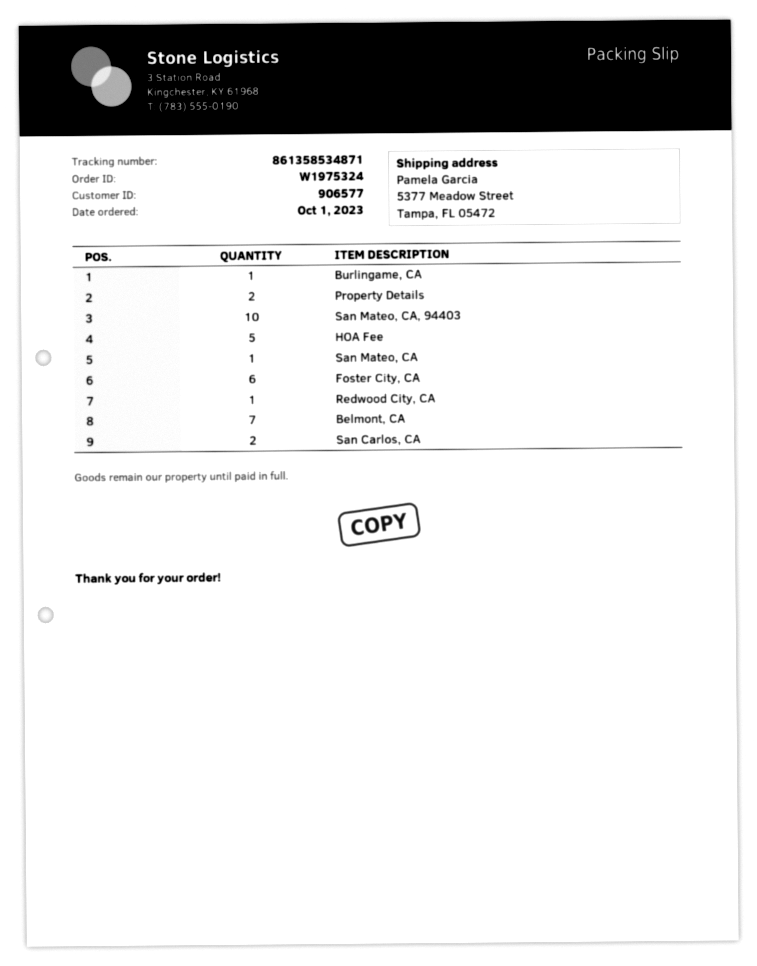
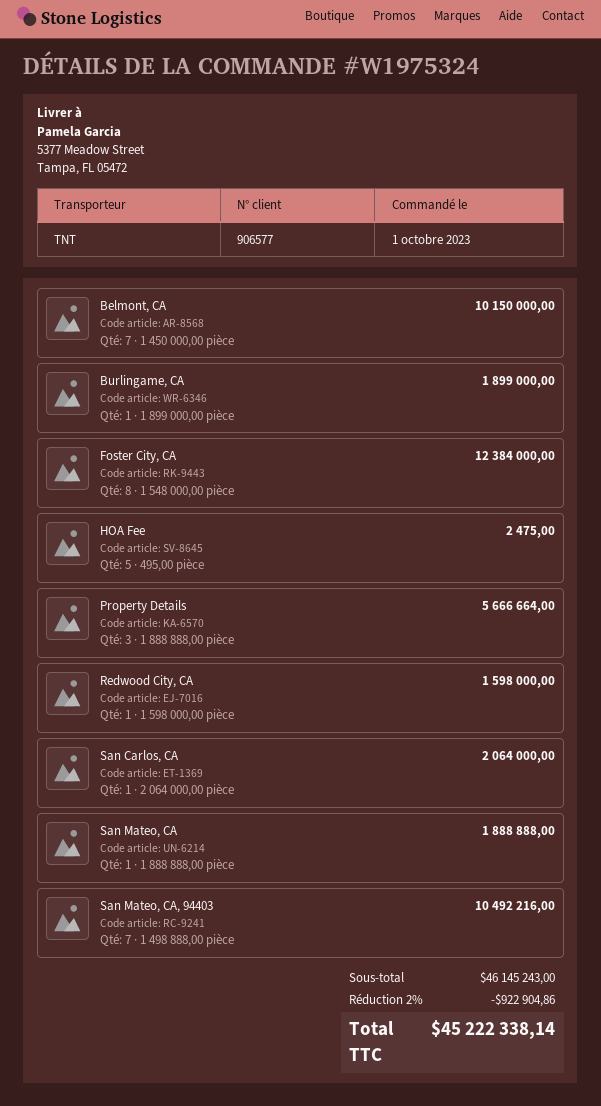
Property Details: 2 -> 3
San Mateo, CA, 94403: 10 -> 7
Foster City, CA: 6 -> 8
San Carlos, CA: 2 -> 1

